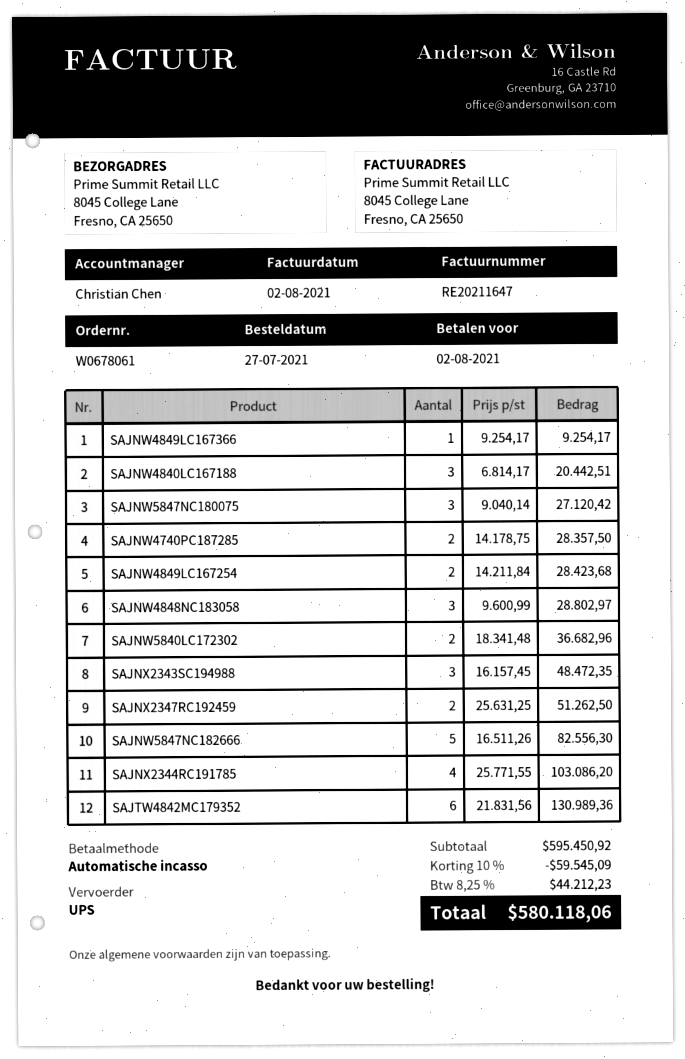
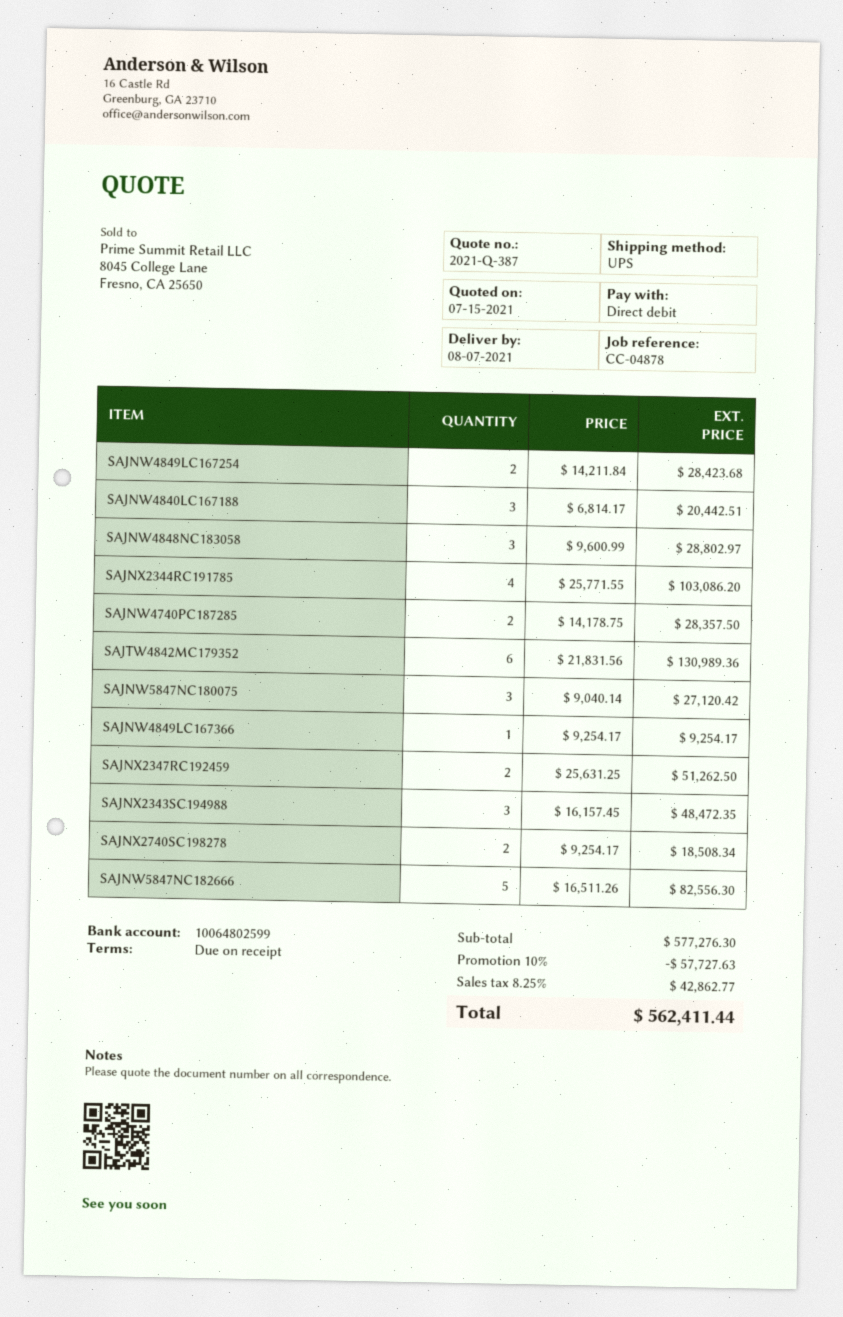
SAJNW5840LC172302: 2 x 18341.48 = 36682.96 -> none
SAJNX2740SC198278: none -> 2 x 9254.17 = 18508.34
subtotal: 595450.92 -> 577276.30
discount: 10% = 59545.09 -> 10% = 57727.63
tax: 8.25% = 44212.23 -> 8.25% = 42862.77
total: 580118.06 -> 562411.44

